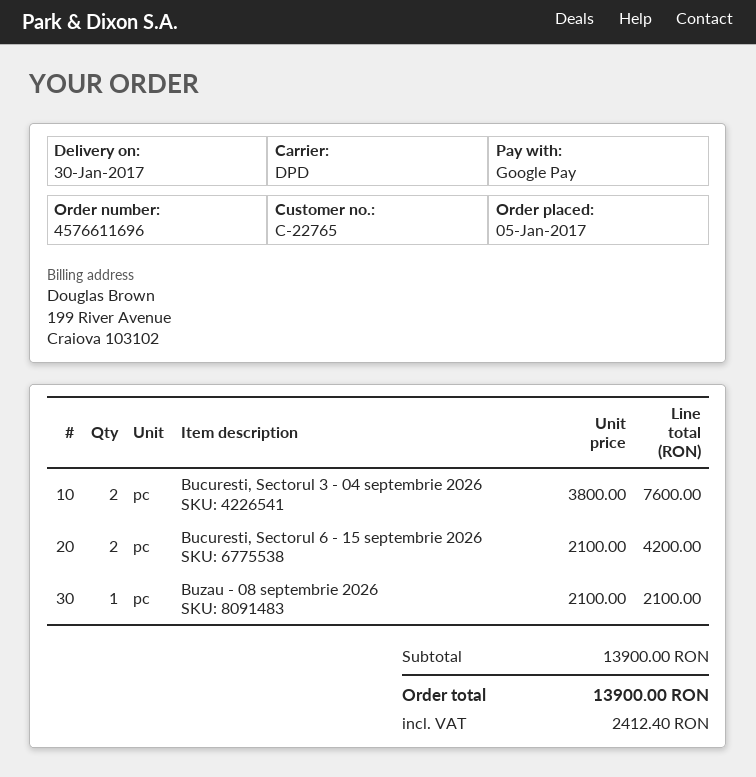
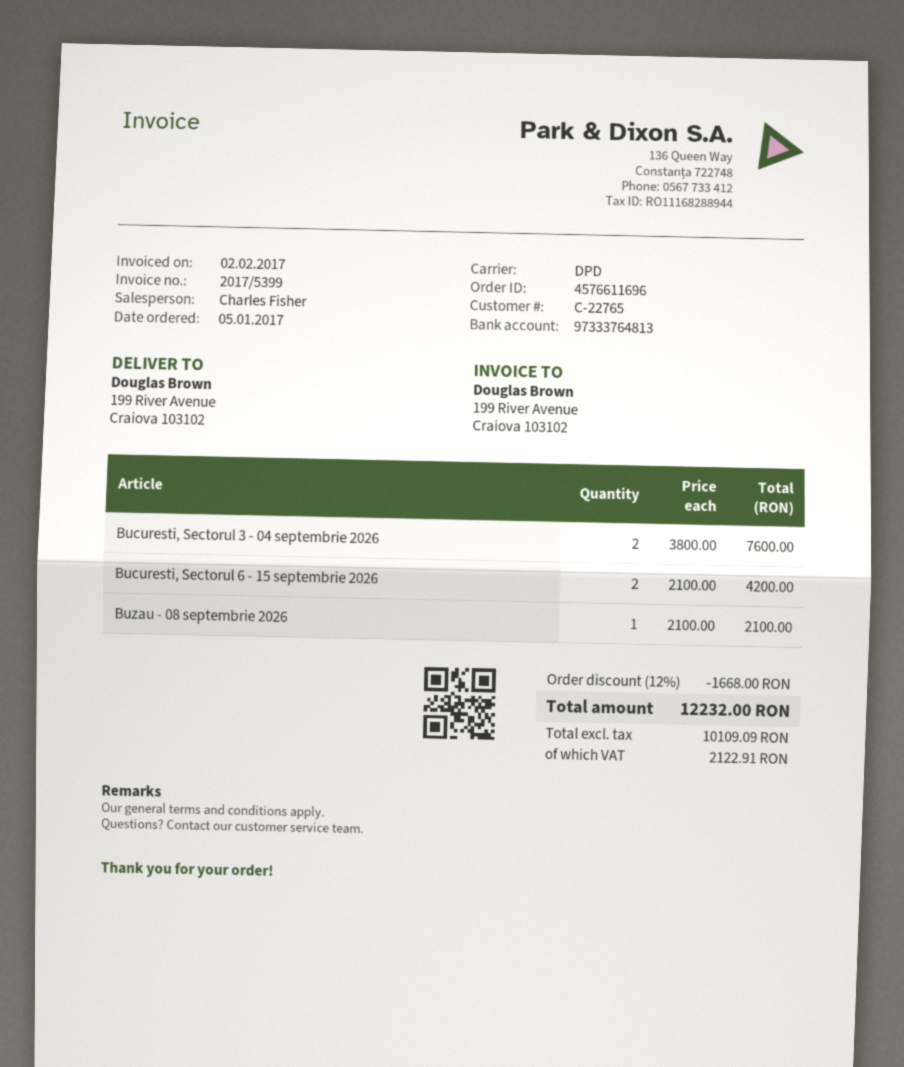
discount: none -> 12% = 1668.00
tax: 2412.40 -> 2122.91
total: 13900.00 -> 12232.00

